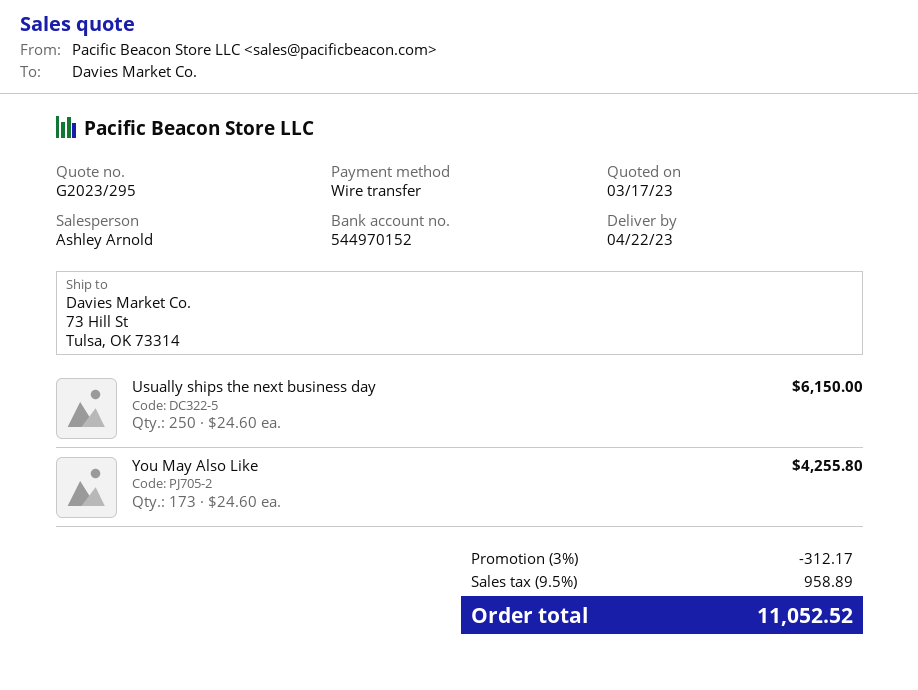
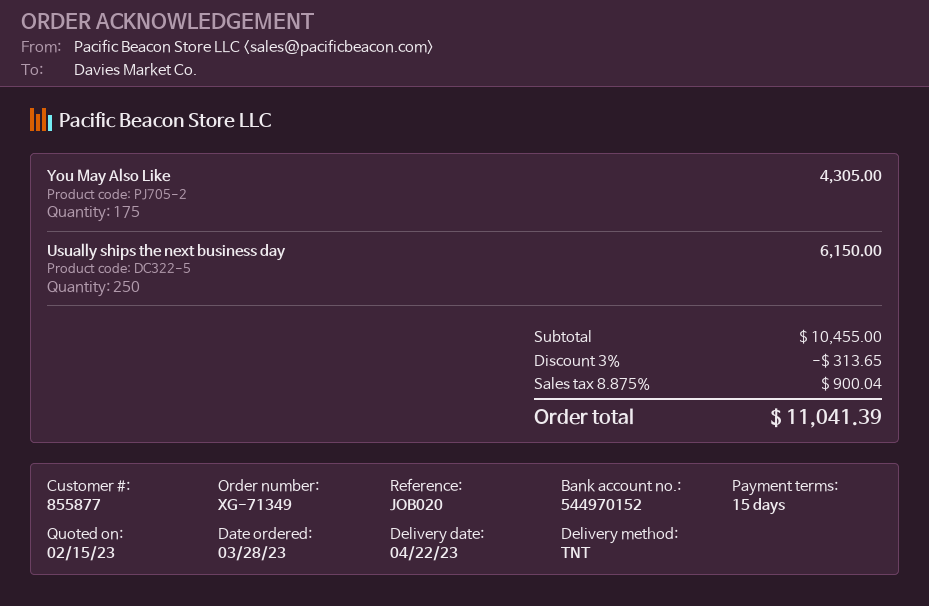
quote date: 2023-03-17 -> 2023-02-15
You May Also Like: 173 for 4255.80 -> 175 for 4305.00
discount: 3% = 312.17 -> 3% = 313.65
tax: 9.5% = 958.89 -> 8.875% = 900.04
total: 11052.52 -> 11041.39

